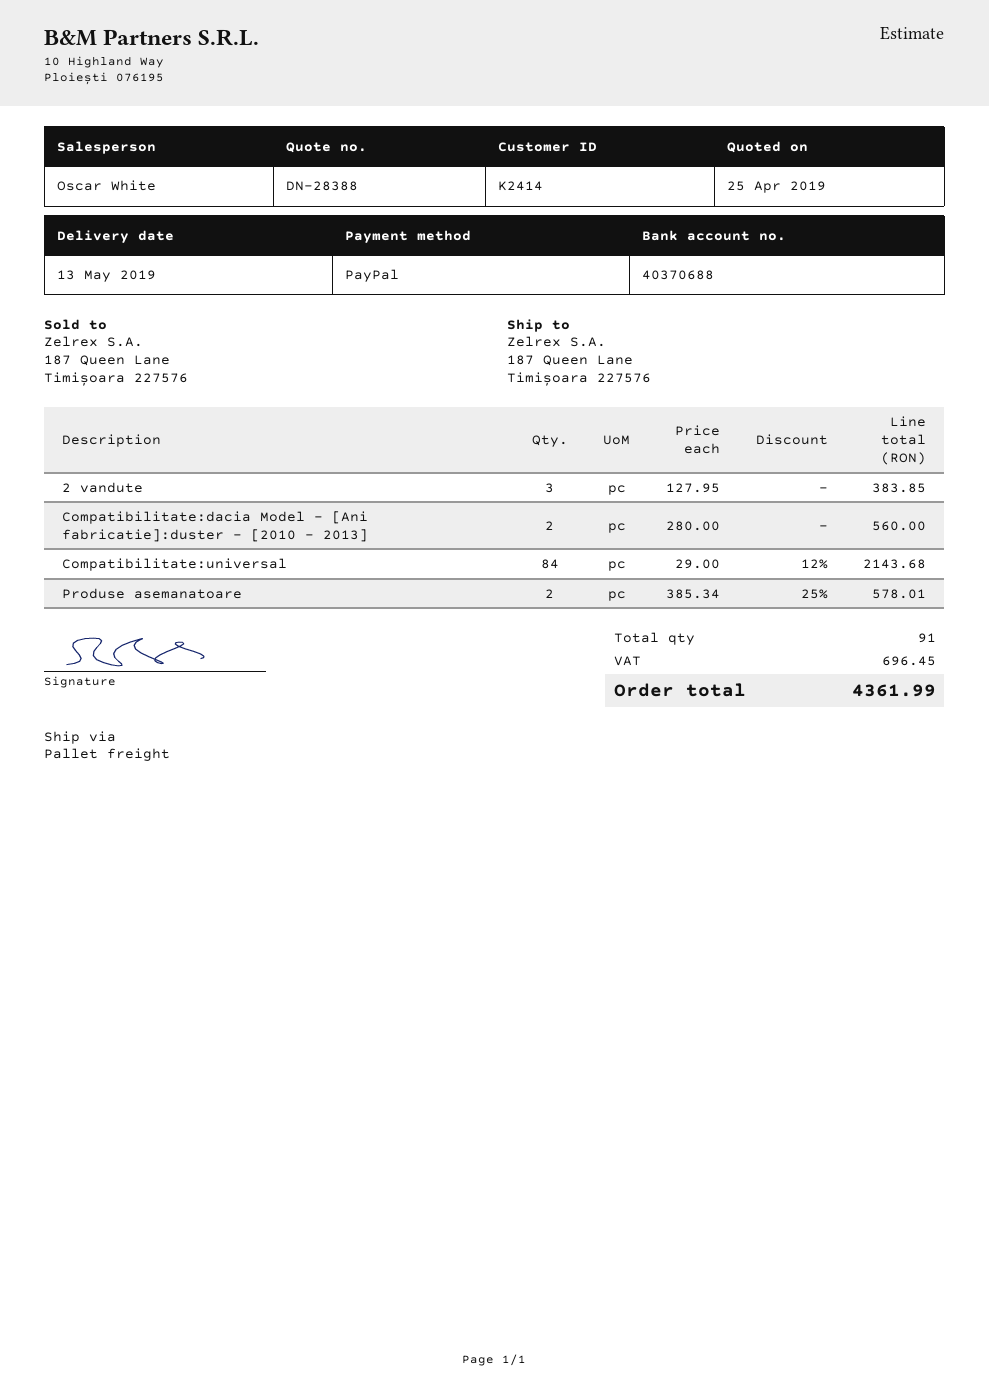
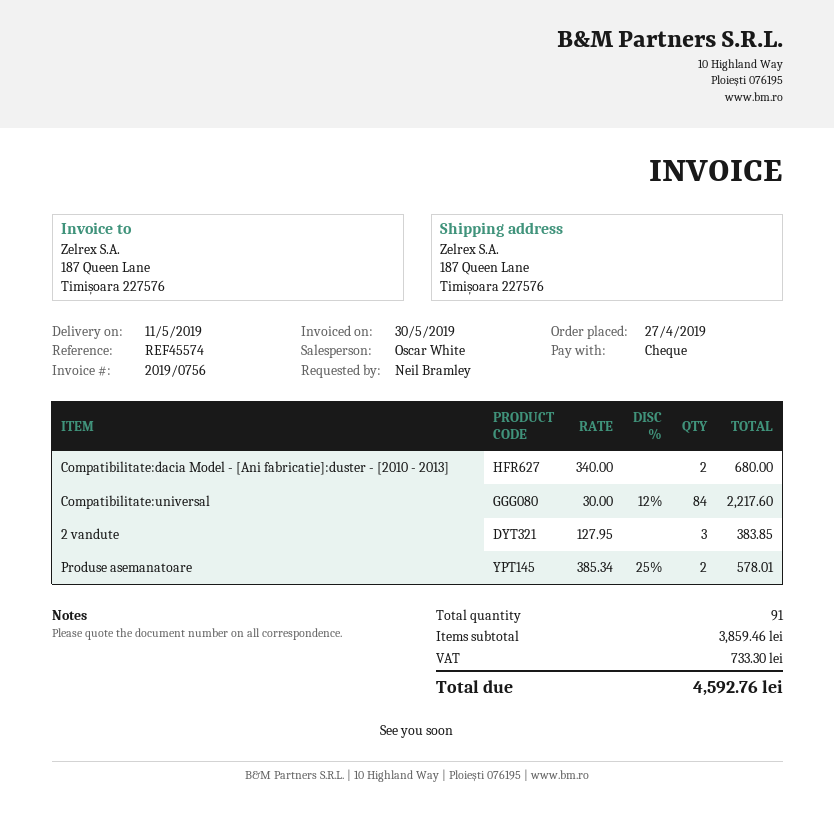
delivery date: 2019-05-13 -> 2019-05-11
payment method: PayPal -> cheque
Compatibilitate:dacia Model - [Ani fabricatie]:duster - [2010 - 2013]: 2 x 280.00 = 560.00 -> 2 x 340.00 = 680.00
Compatibilitate:universal: 84 x 29.00 - 12% = 2143.68 -> 84 x 30.00 - 12% = 2217.60
tax: 696.45 -> 733.30
total: 4361.99 -> 4592.76

